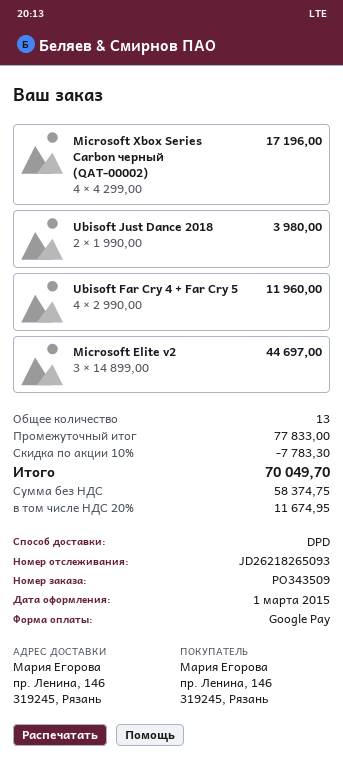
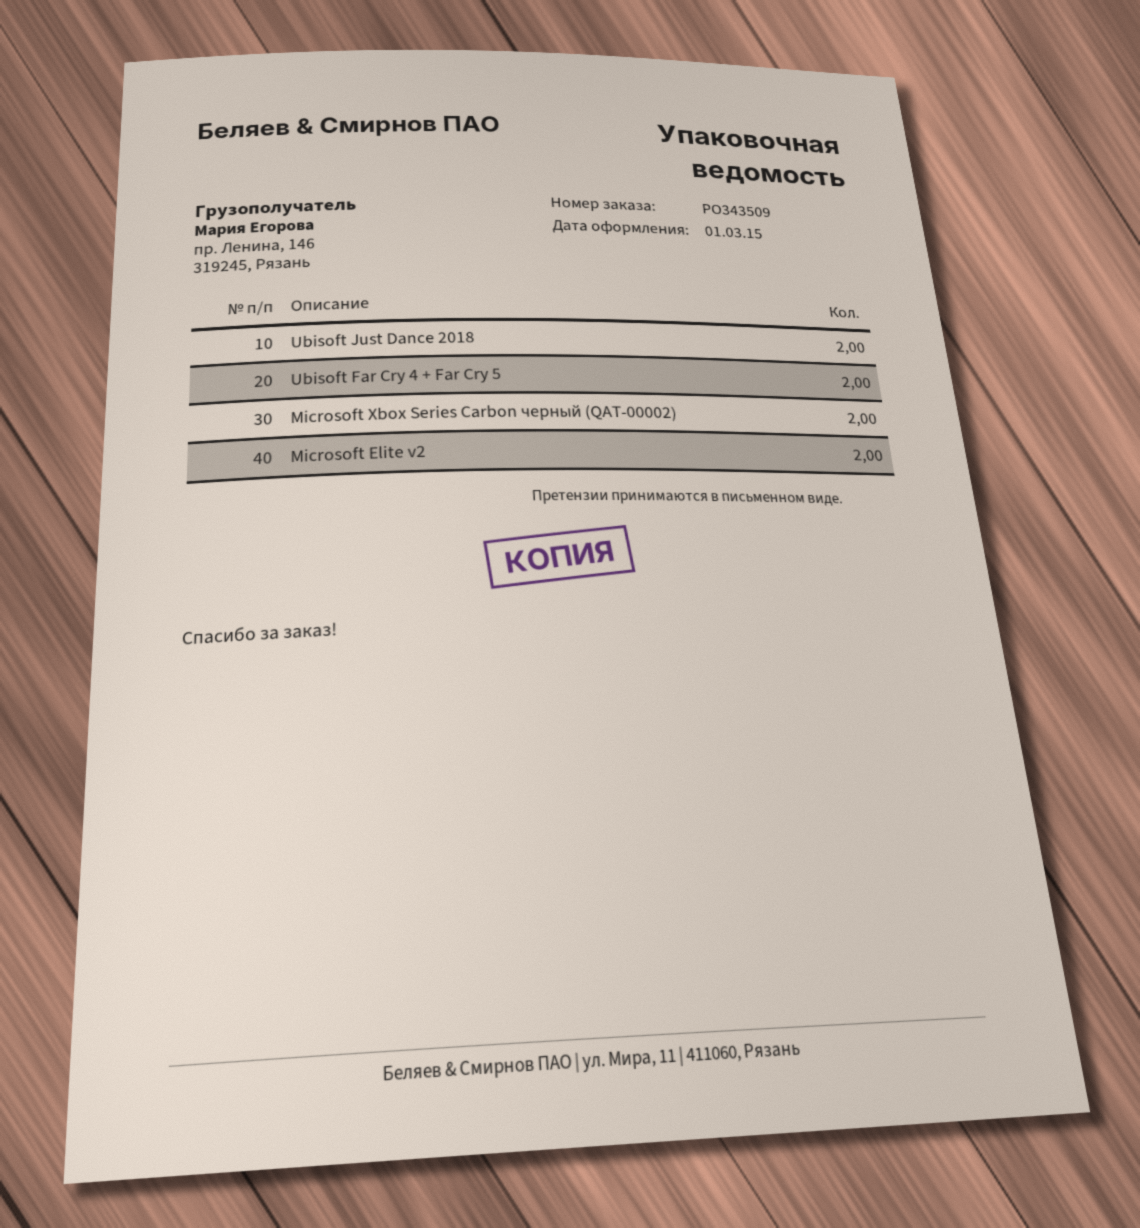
Microsoft Xbox Series Carbon черный (QAT-00002): 4 -> 2
Ubisoft Far Cry 4 + Far Cry 5: 4 -> 2
Microsoft Elite v2: 3 -> 2

